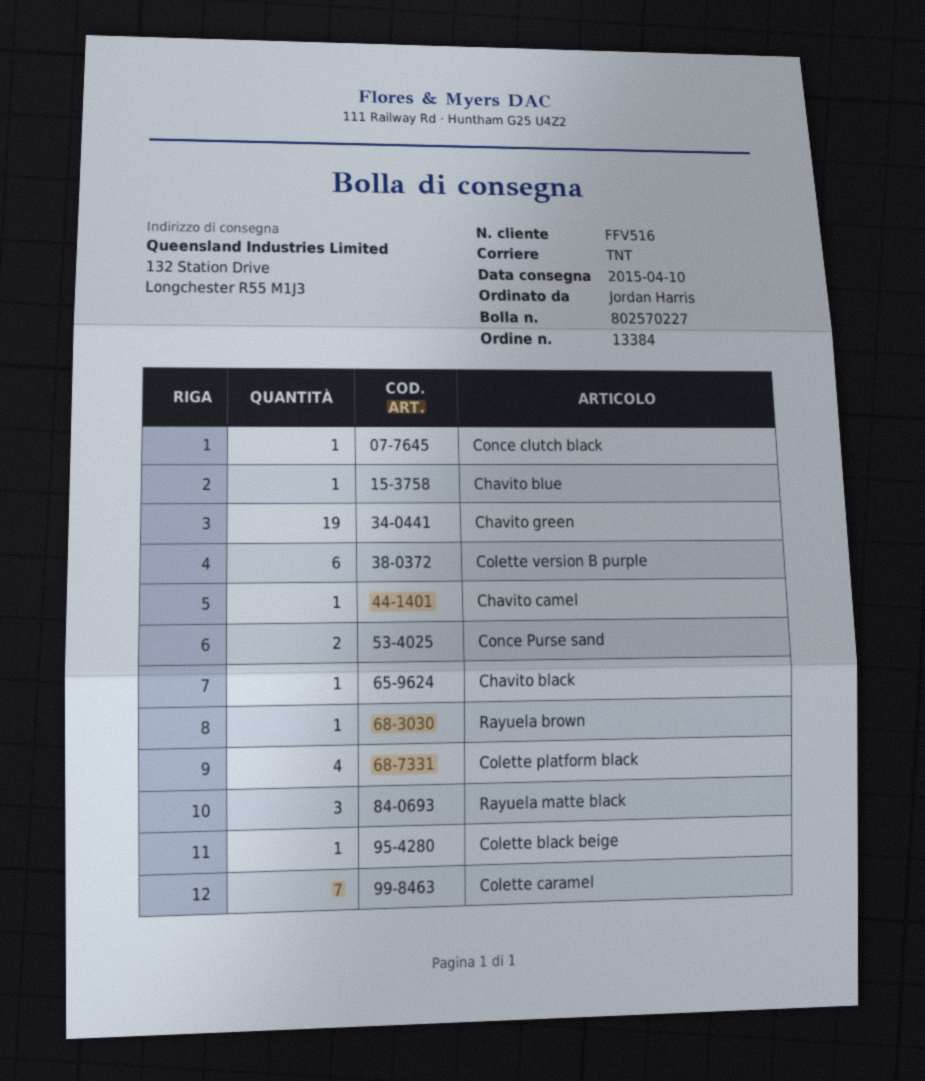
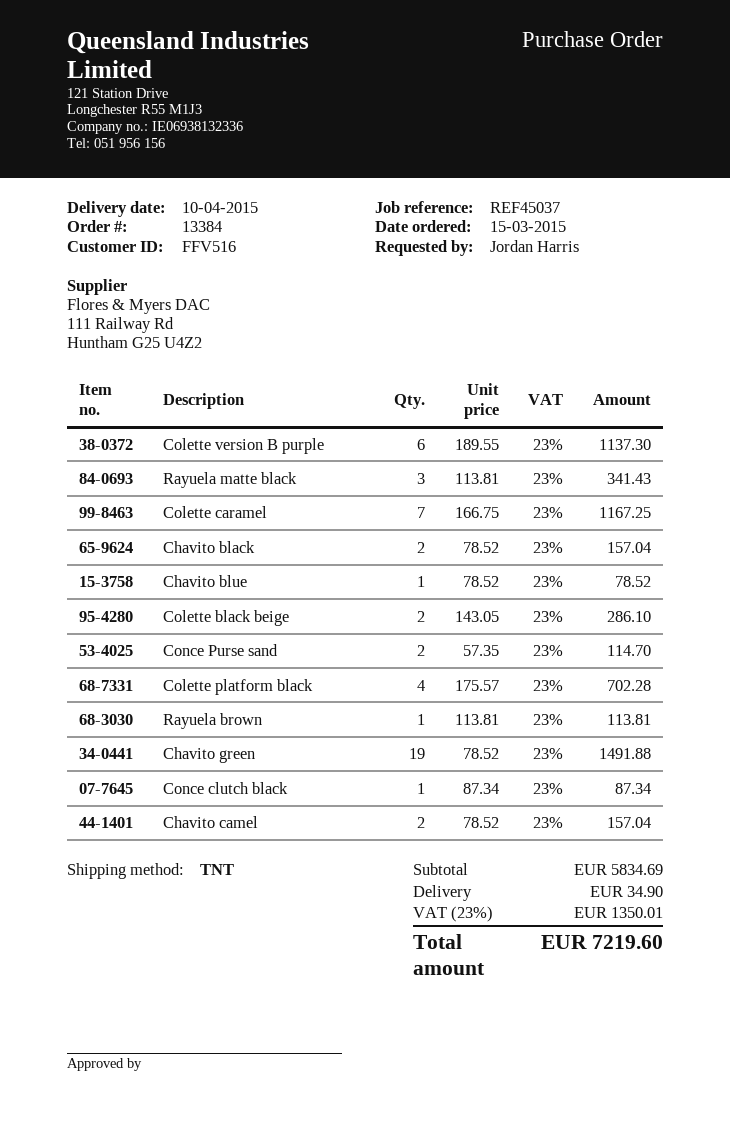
Chavito camel: 1 -> 2
Chavito black: 1 -> 2
Colette black beige: 1 -> 2

